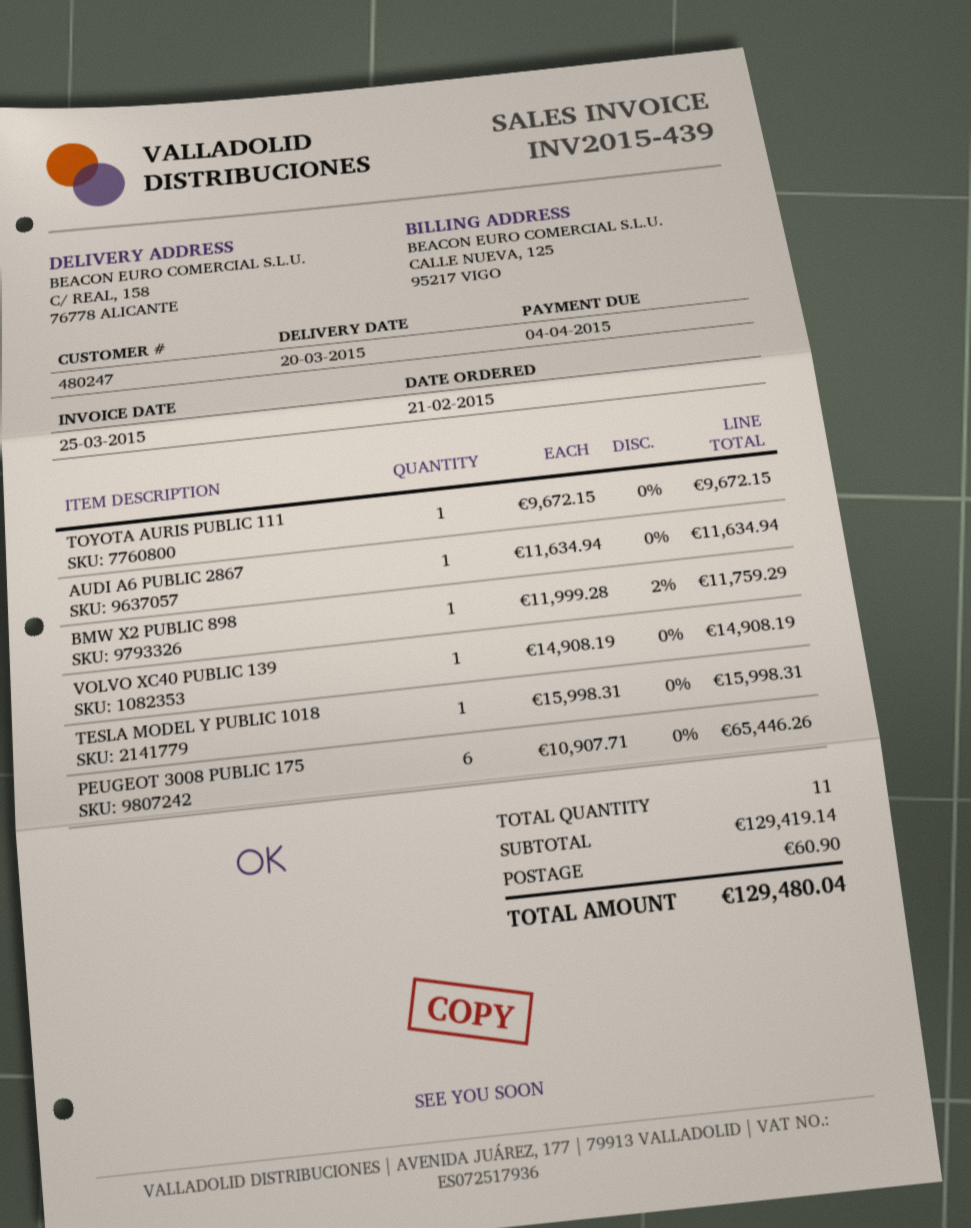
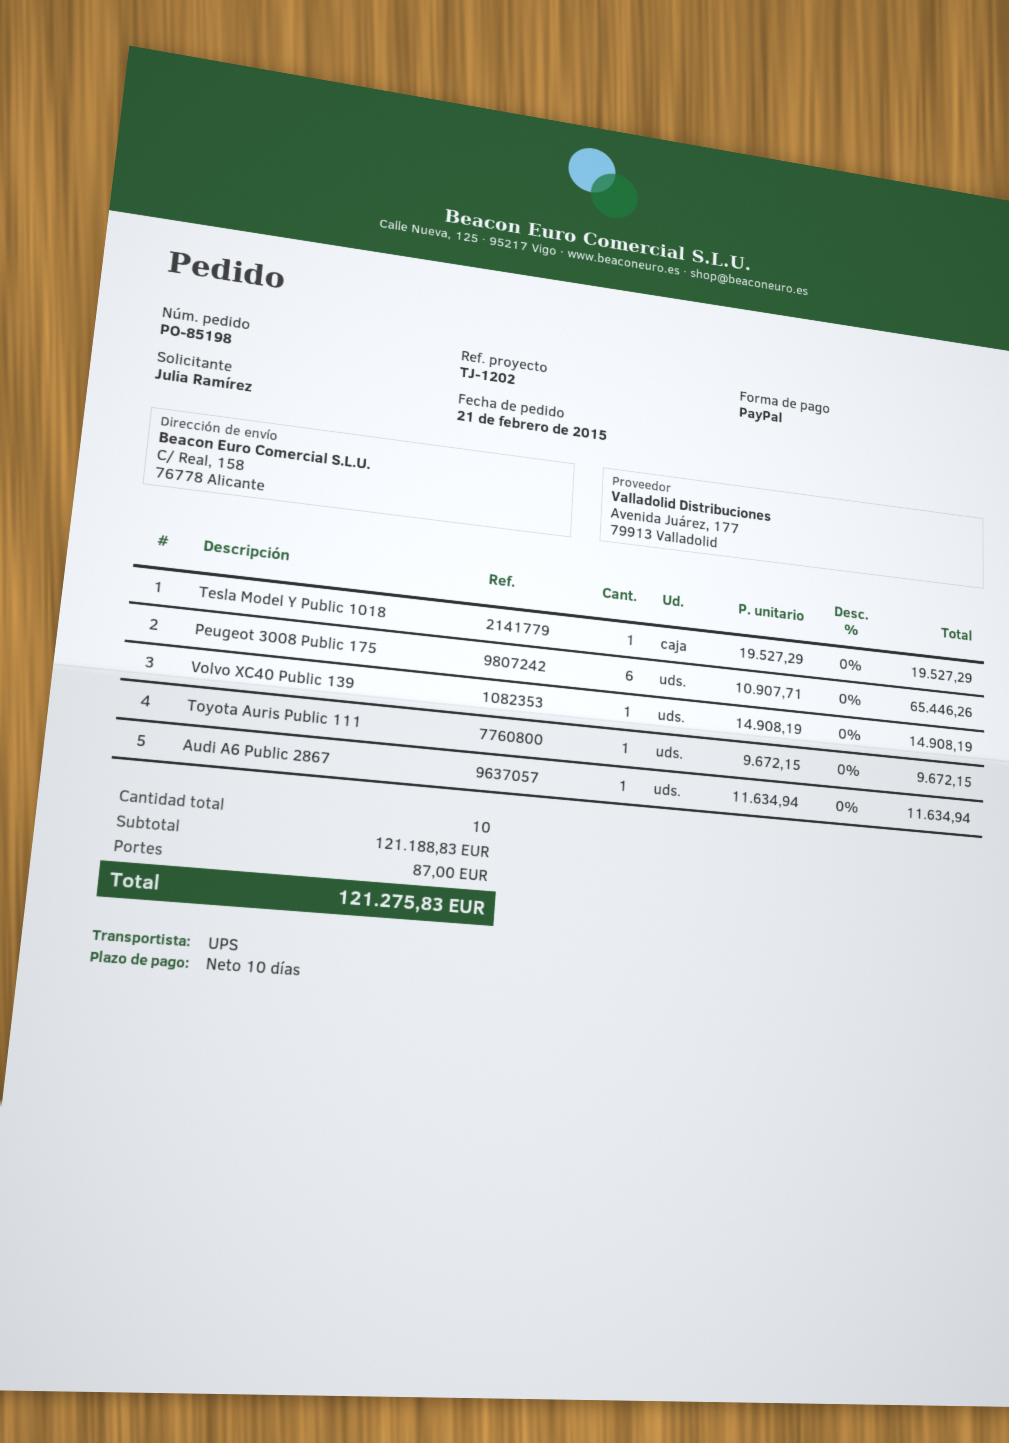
BMW X2 PUBLIC 898: 1 x 11999.28 - 2% = 11759.29 -> none
TESLA MODEL Y PUBLIC 1018: 1 x 15998.31 = 15998.31 -> 1 x 19527.29 = 19527.29
total quantity: 11 -> 10
subtotal: 129419.14 -> 121188.83
shipping: 60.90 -> 87.00
total: 129480.04 -> 121275.83

